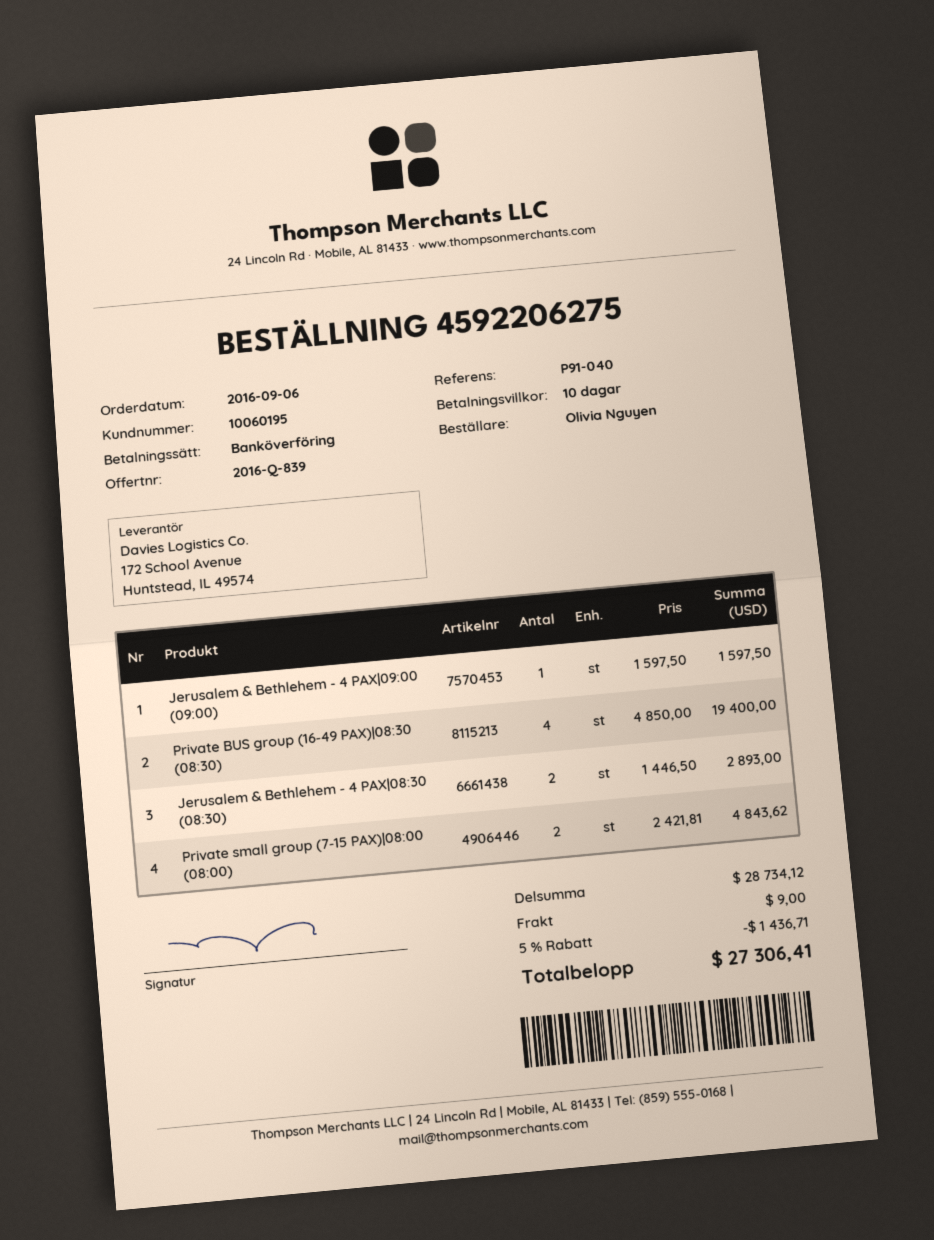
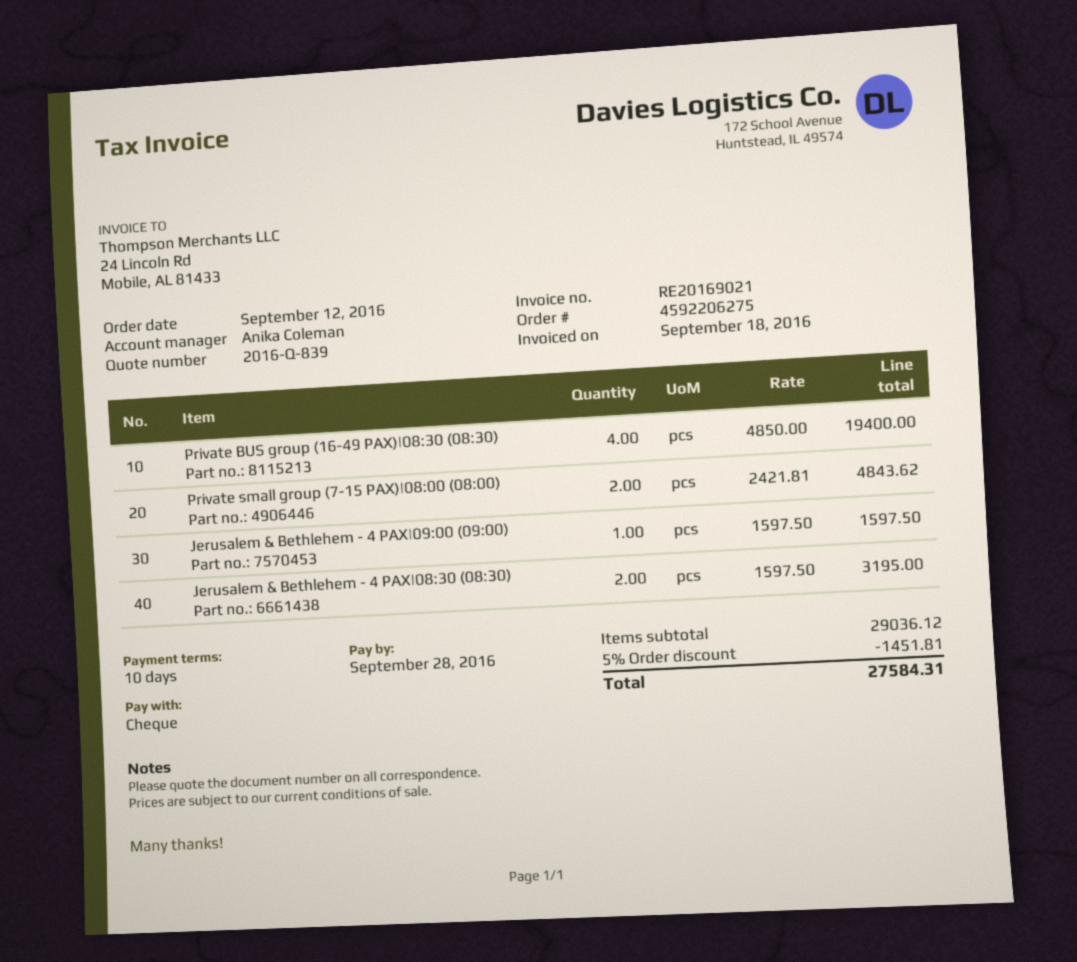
order date: 2016-09-06 -> 2016-09-12
payment method: bank transfer -> cheque
Jerusalem & Bethlehem - 4 PAX|08:30 (08:30): 2 x 1446.50 = 2893.00 -> 2 x 1597.50 = 3195.00
subtotal: 28734.12 -> 29036.12
discount: 5% = 1436.71 -> 5% = 1451.81
shipping: 9.00 -> none
total: 27306.41 -> 27584.31

